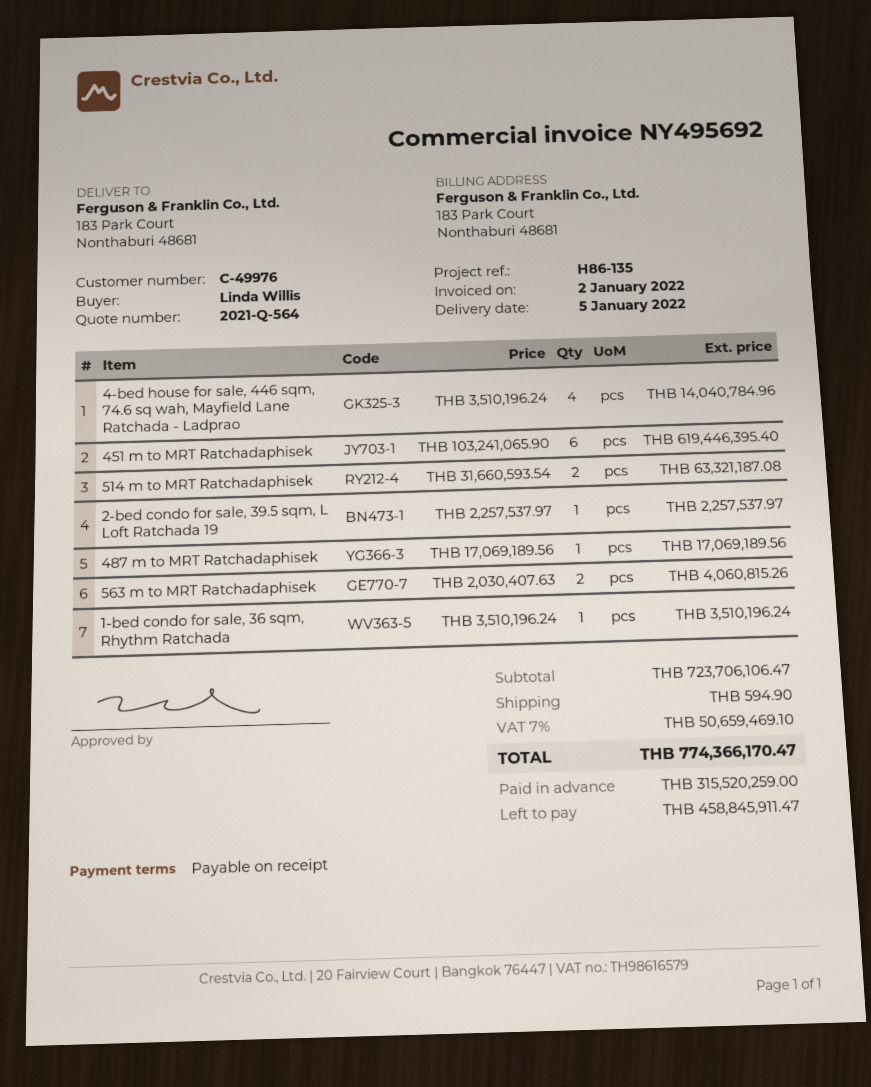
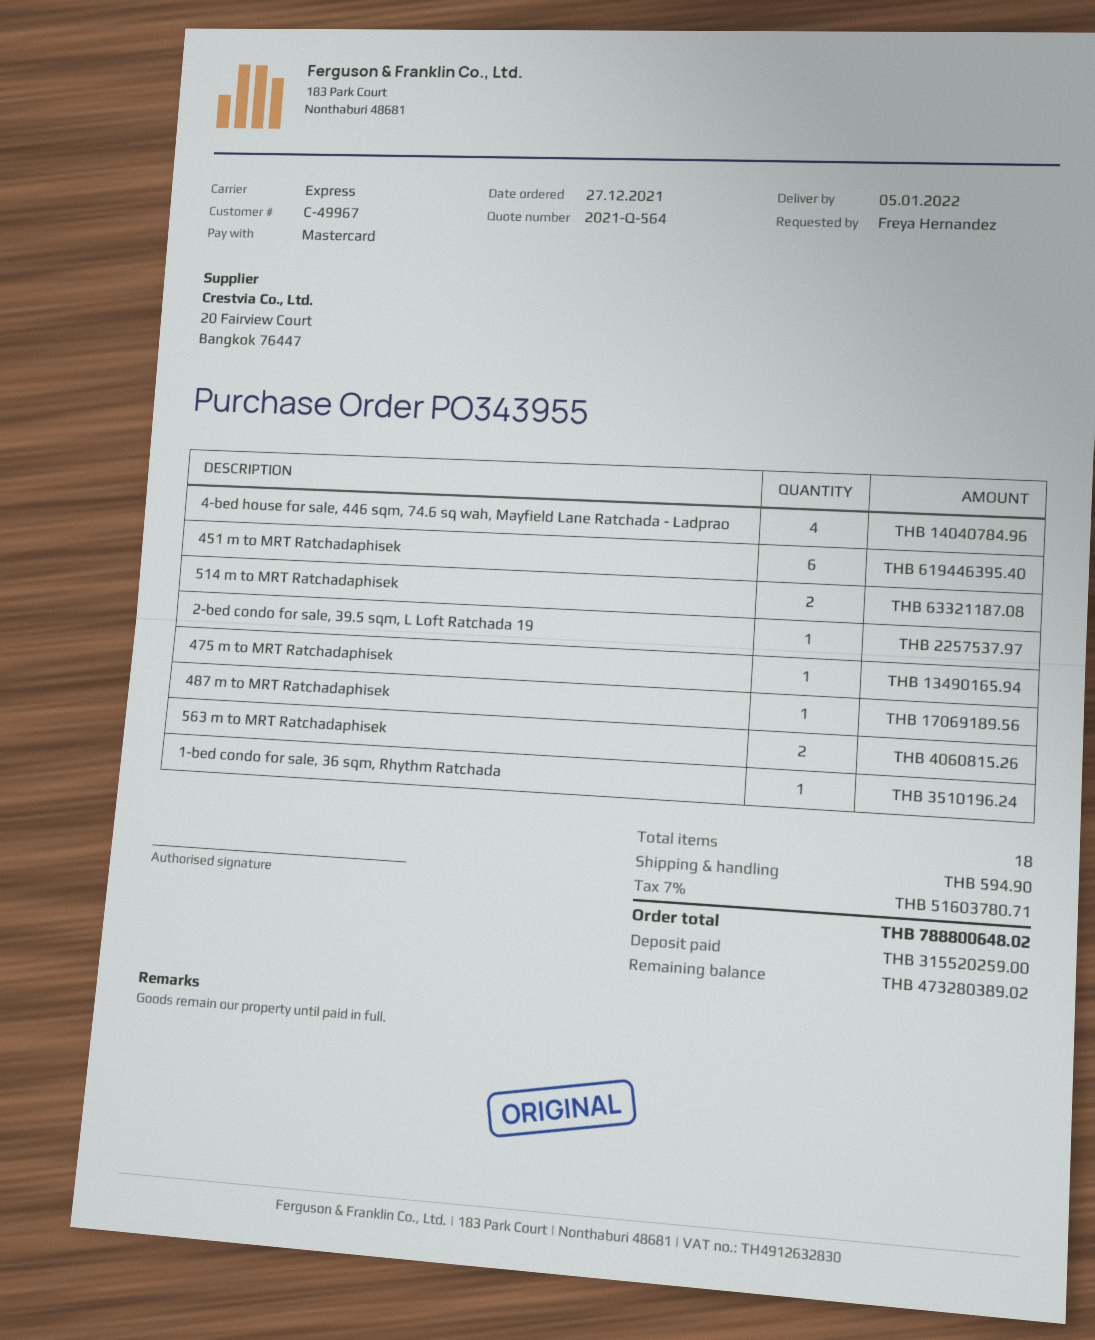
customer number: C-49976 -> C-49967
ordered by: Linda Willis -> Freya Hernandez
475 m to MRT Ratchadaphisek: none -> 1 for 13490165.94
tax: 7% = 50659469.10 -> 7% = 51603780.71
total: 774366170.47 -> 788800648.02
balance: 458845911.47 -> 473280389.02

